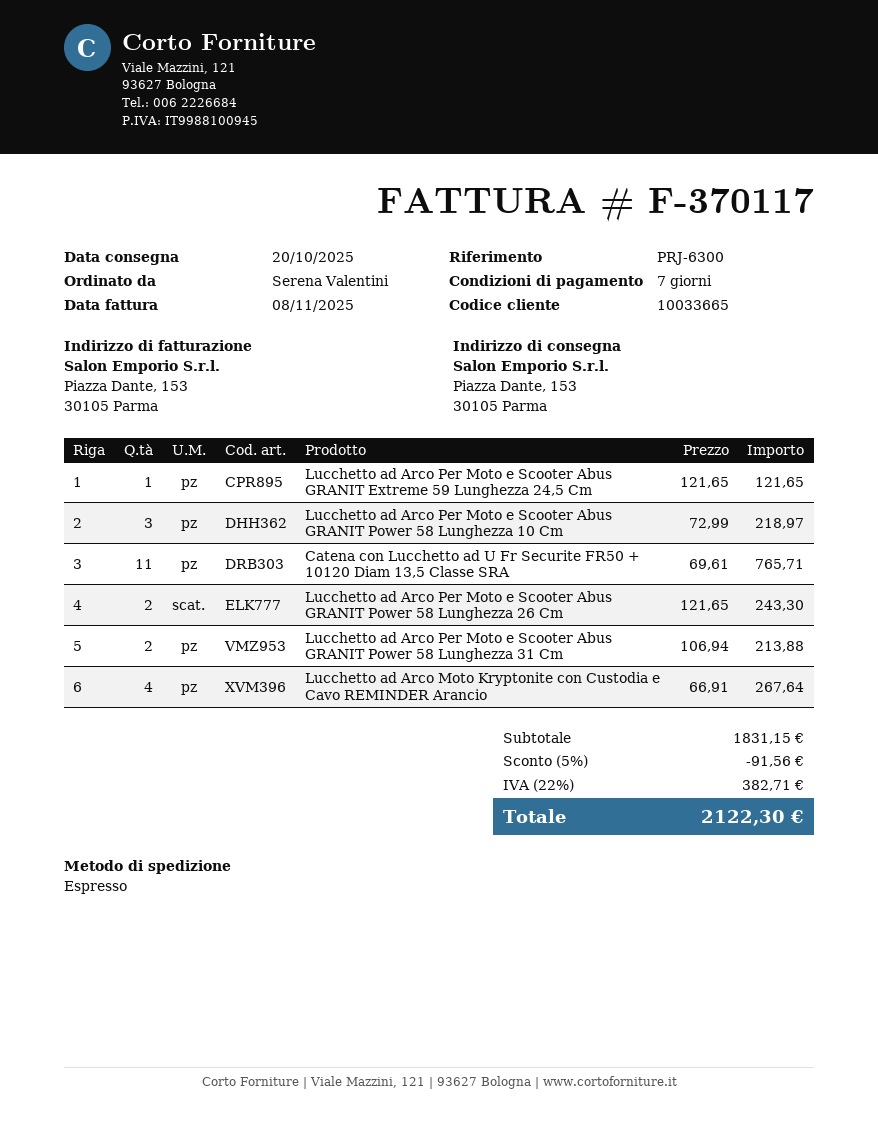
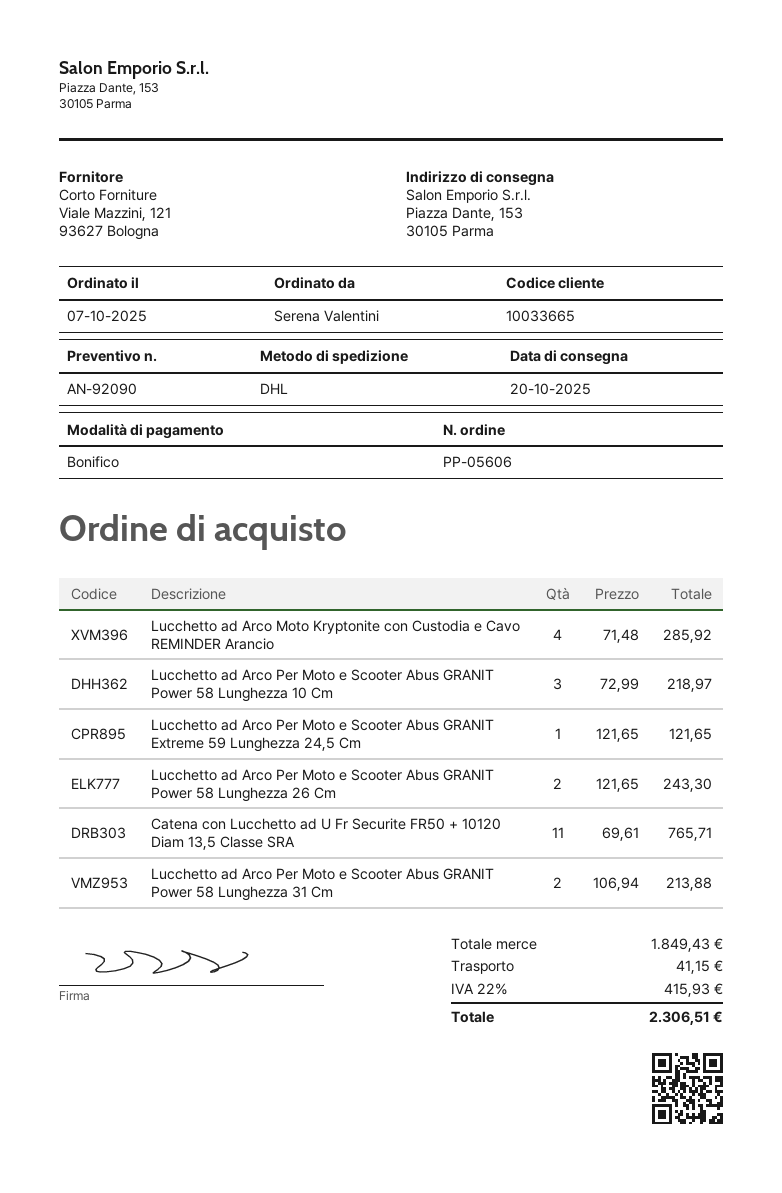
shipping method: express -> DHL
Lucchetto ad Arco Moto Kryptonite con Custodia e Cavo REMINDER Arancio: 4 x 66.91 = 267.64 -> 4 x 71.48 = 285.92
subtotal: 1831.15 -> 1849.43
discount: 5% = 91.56 -> none
shipping: none -> 41.15
tax: 22% = 382.71 -> 22% = 415.93
total: 2122.30 -> 2306.51

